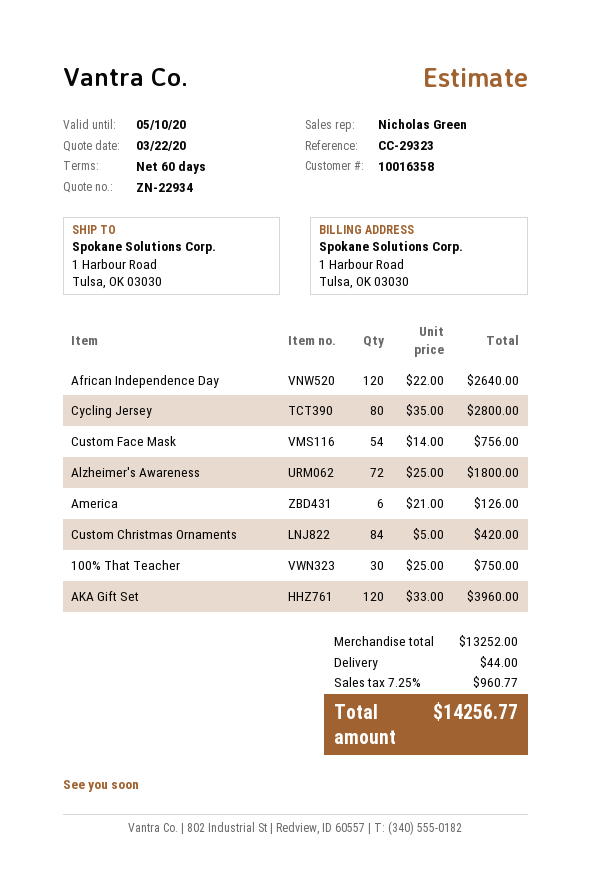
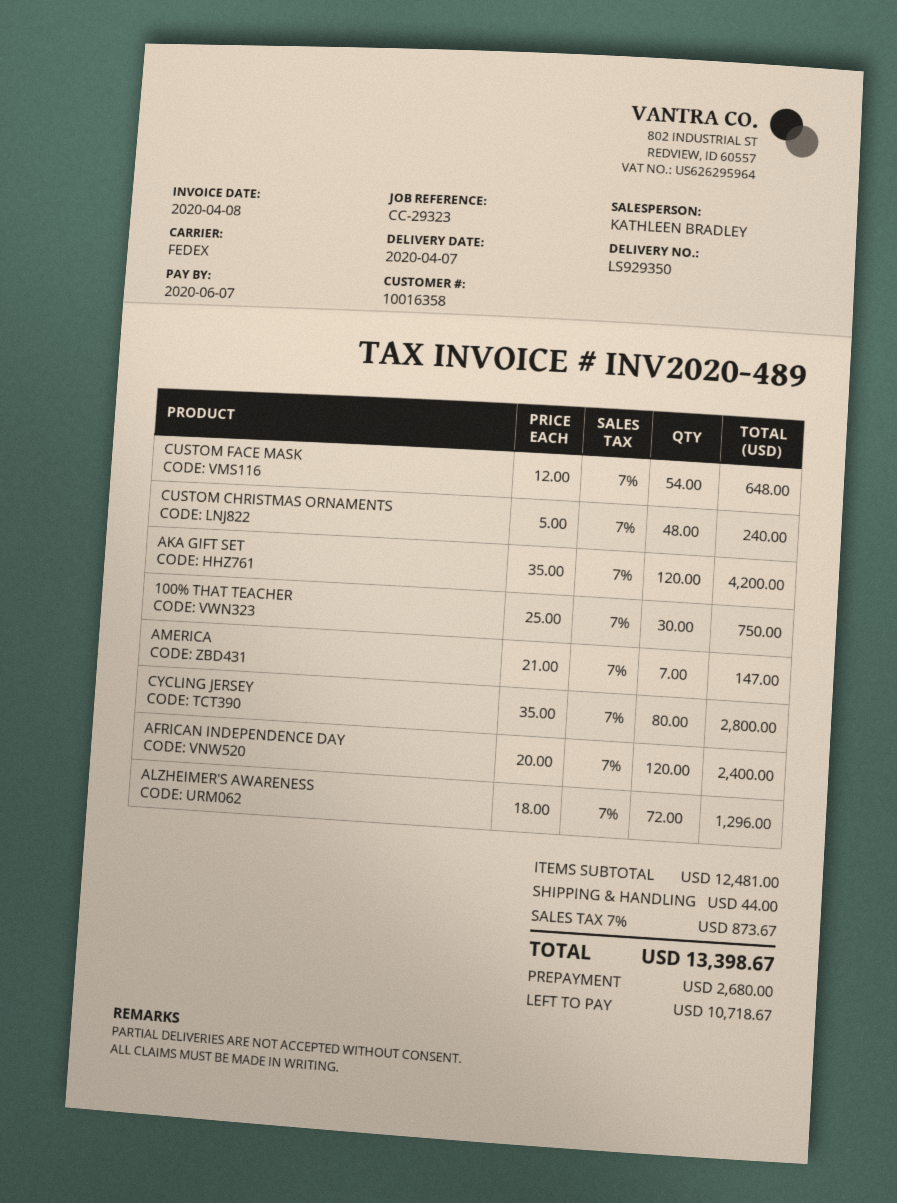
sales rep: Nicholas Green -> KATHLEEN BRADLEY
African Independence Day: 120 x 22.00 = 2640.00 -> 120 x 20.00 = 2400.00
Custom Face Mask: 54 x 14.00 = 756.00 -> 54 x 12.00 = 648.00
Alzheimer's Awareness: 72 x 25.00 = 1800.00 -> 72 x 18.00 = 1296.00
America: 6 x 21.00 = 126.00 -> 7 x 21.00 = 147.00
Custom Christmas Ornaments: 84 x 5.00 = 420.00 -> 48 x 5.00 = 240.00
AKA Gift Set: 120 x 33.00 = 3960.00 -> 120 x 35.00 = 4200.00
subtotal: 13252.00 -> 12481.00
tax: 7.25% = 960.77 -> 7% = 873.67
total: 14256.77 -> 13398.67

